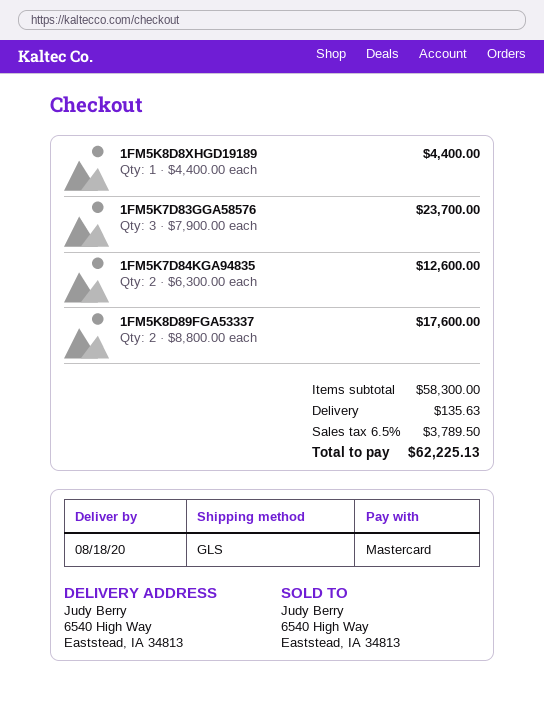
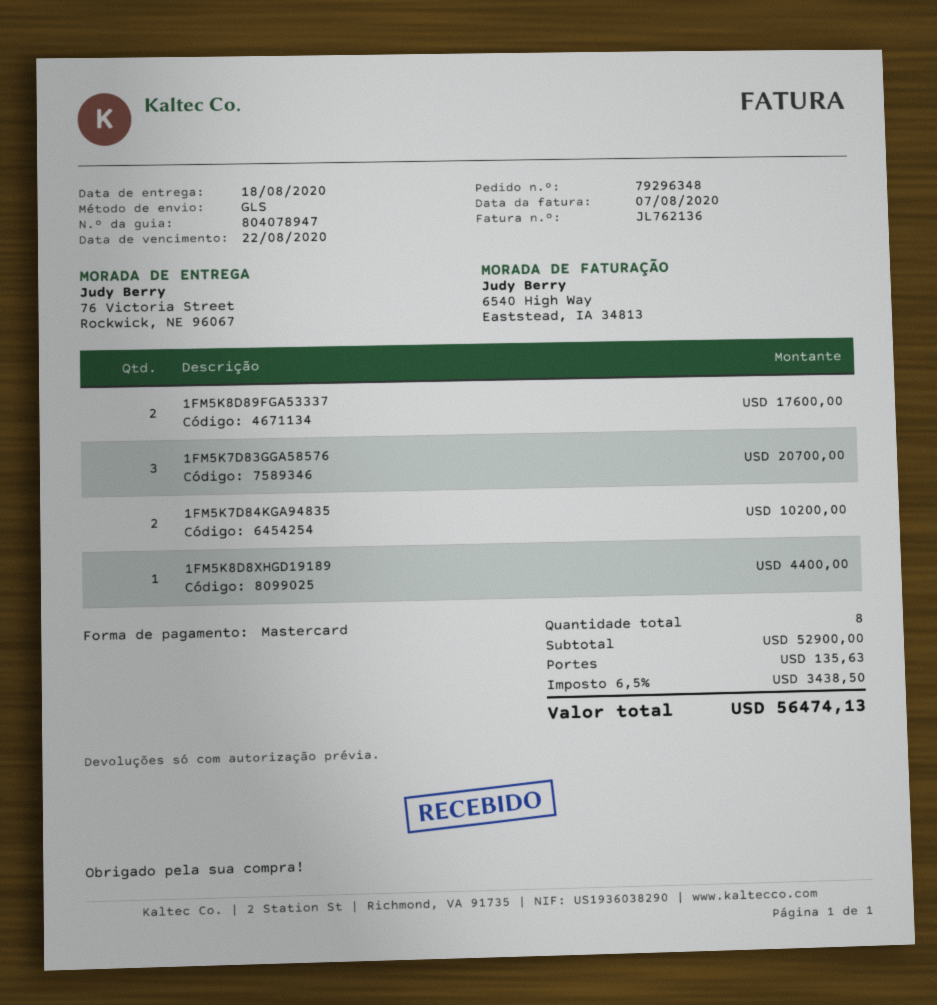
ship to: 6540 High Way, Eaststead, IA 34813 -> 76 Victoria Street, Rockwick, NE 96067
1FM5K7D83GGA58576: 3 for 23700.00 -> 3 for 20700.00
1FM5K7D84KGA94835: 2 for 12600.00 -> 2 for 10200.00
subtotal: 58300.00 -> 52900.00
tax: 6.5% = 3789.50 -> 6.5% = 3438.50
total: 62225.13 -> 56474.13

